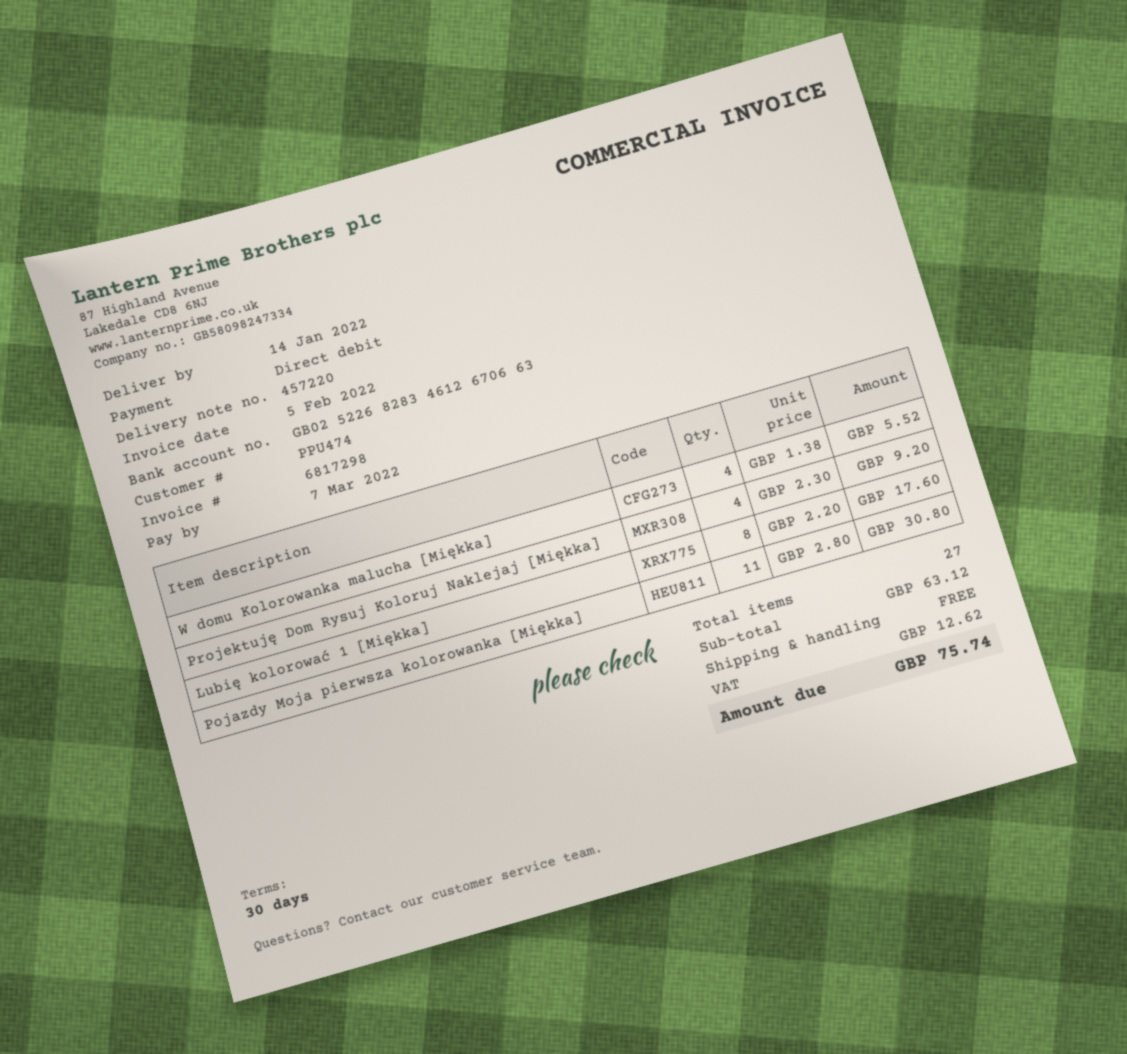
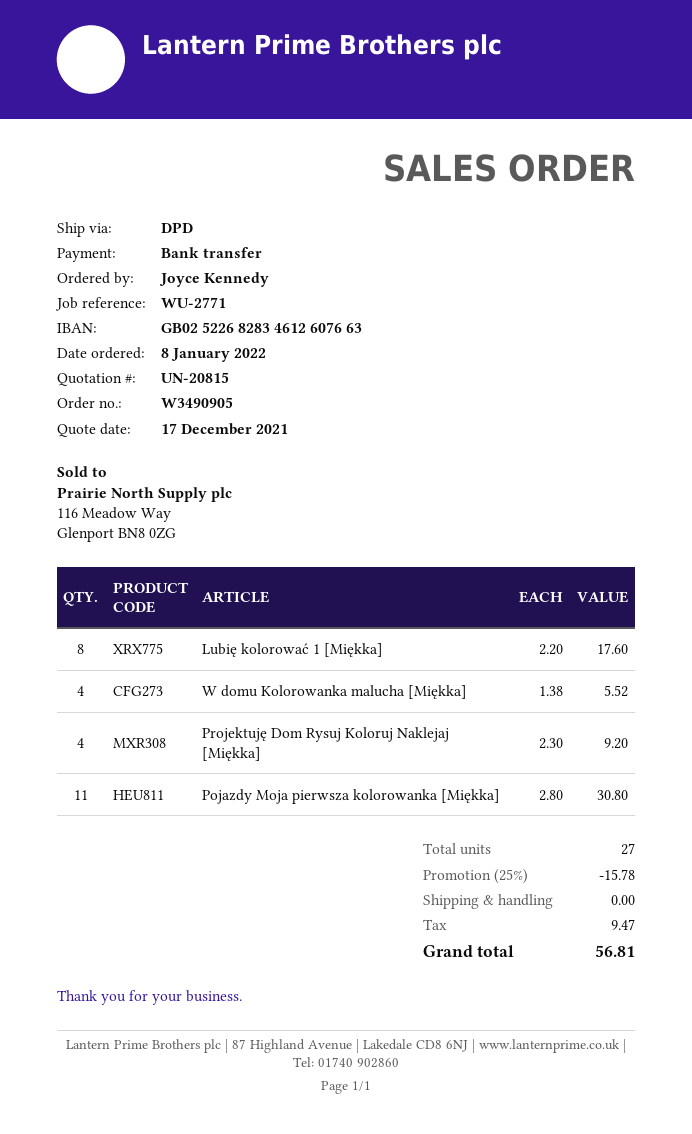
payment method: direct debit -> bank transfer
bank account: GB02522682834612670663 -> GB02522682834612607663
discount: none -> 25% = 15.78
tax: 12.62 -> 9.47
total: 75.74 -> 56.81

